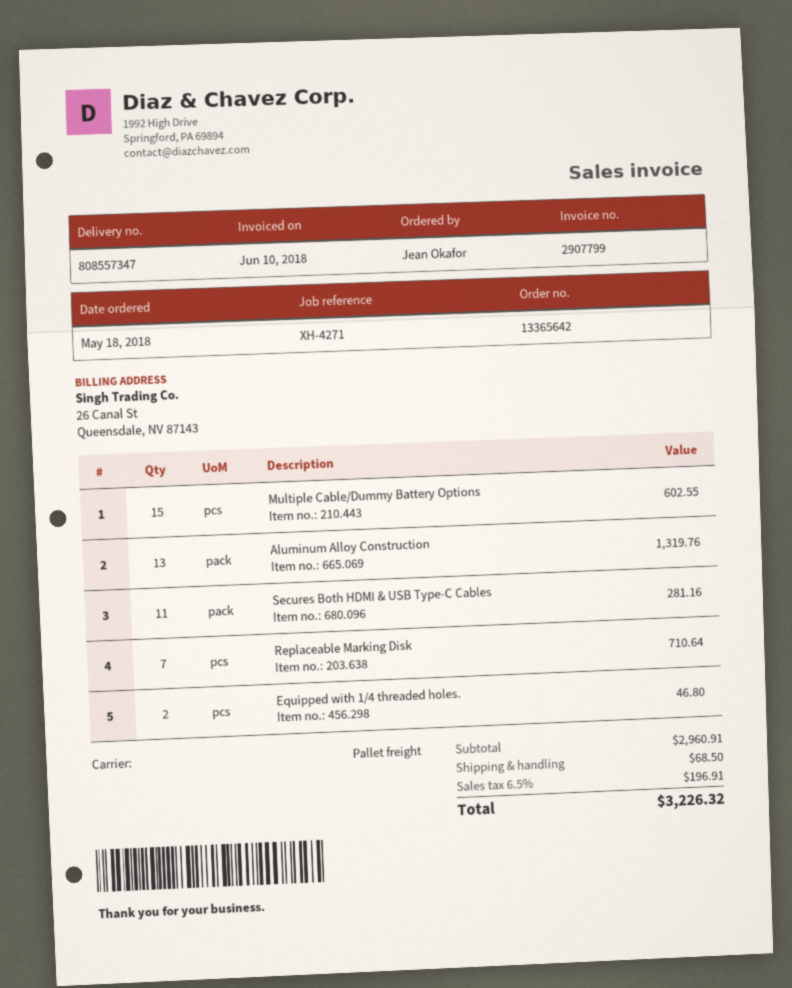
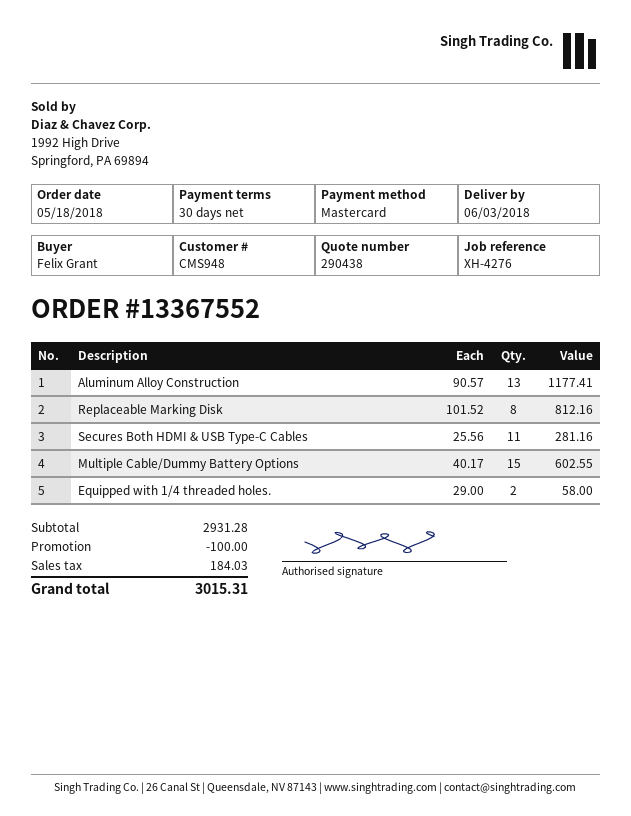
order number: 13365642 -> 13367552
reference: XH-4271 -> XH-4276
ordered by: Jean Okafor -> Felix Grant
Aluminum Alloy Construction: 13 for 1319.76 -> 13 for 1177.41
Replaceable Marking Disk: 7 for 710.64 -> 8 for 812.16
Equipped with 1/4 threaded holes.: 2 for 46.80 -> 2 for 58.00
subtotal: 2960.91 -> 2931.28
discount: none -> 100.00
shipping: 68.50 -> none
tax: 196.91 -> 184.03
total: 3226.32 -> 3015.31

